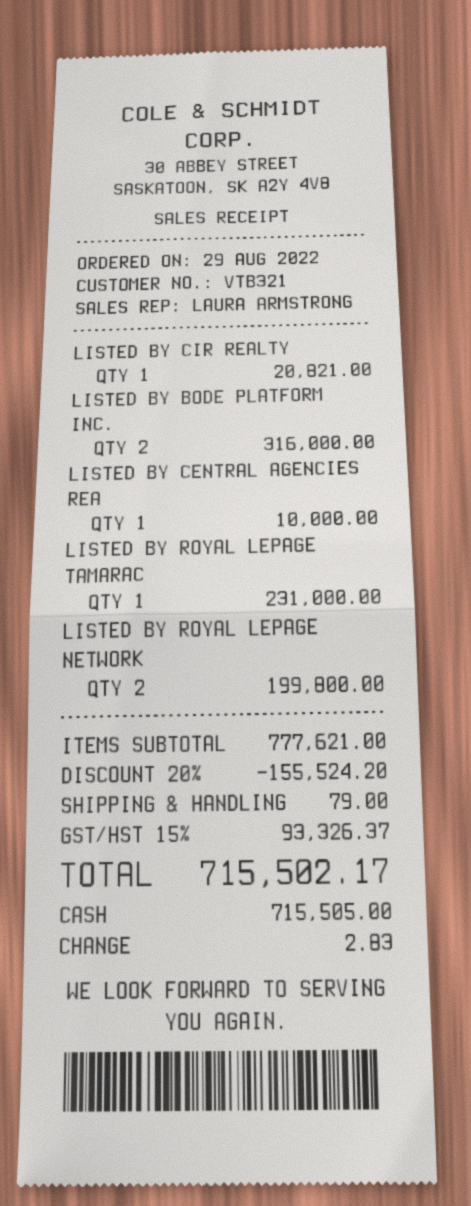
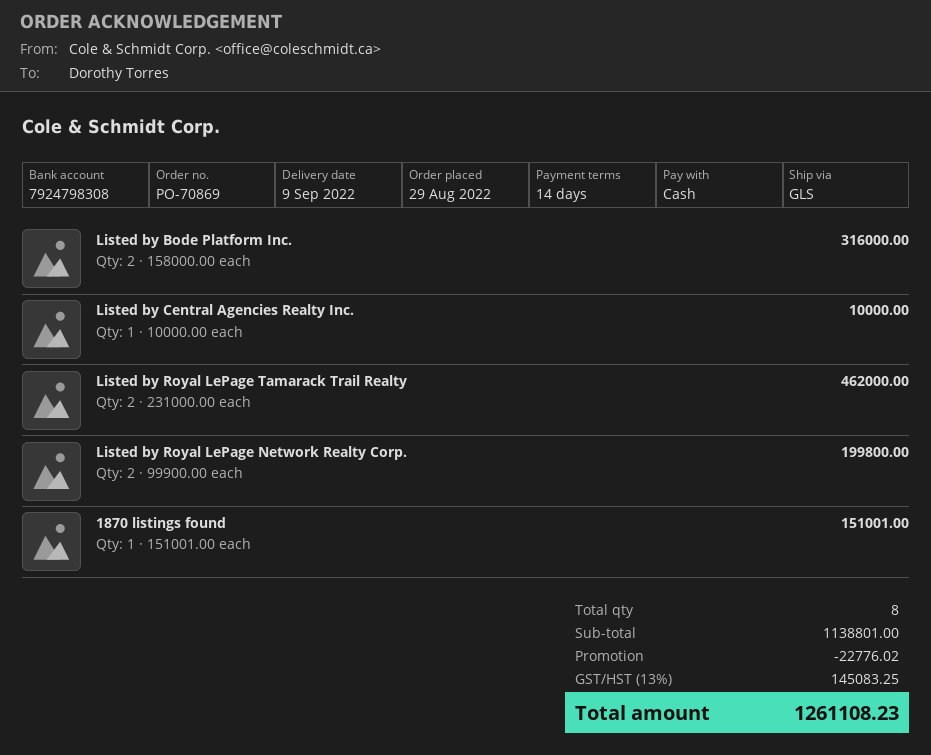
LISTED BY CIR REALTY: 1 for 20821.00 -> none
LISTED BY ROYAL LEPAGE TAMARAC: 1 for 231000.00 -> 2 for 462000.00
1870 listings found: none -> 1 for 151001.00
subtotal: 777621.00 -> 1138801.00
discount: 155524.20 -> 22776.02
shipping: 79.00 -> none
tax: 15% = 93326.37 -> 13% = 145083.25
total: 715502.17 -> 1261108.23

